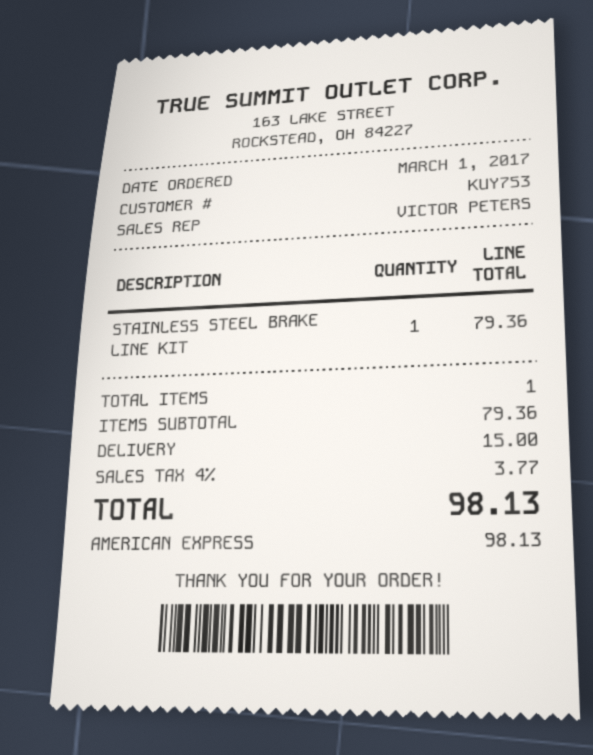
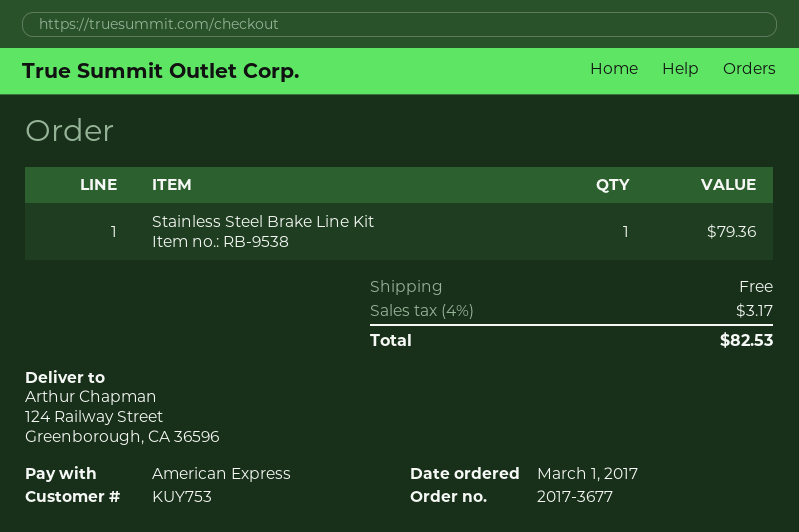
shipping: 15.00 -> 0.00
tax: 4% = 3.77 -> 4% = 3.17
total: 98.13 -> 82.53

